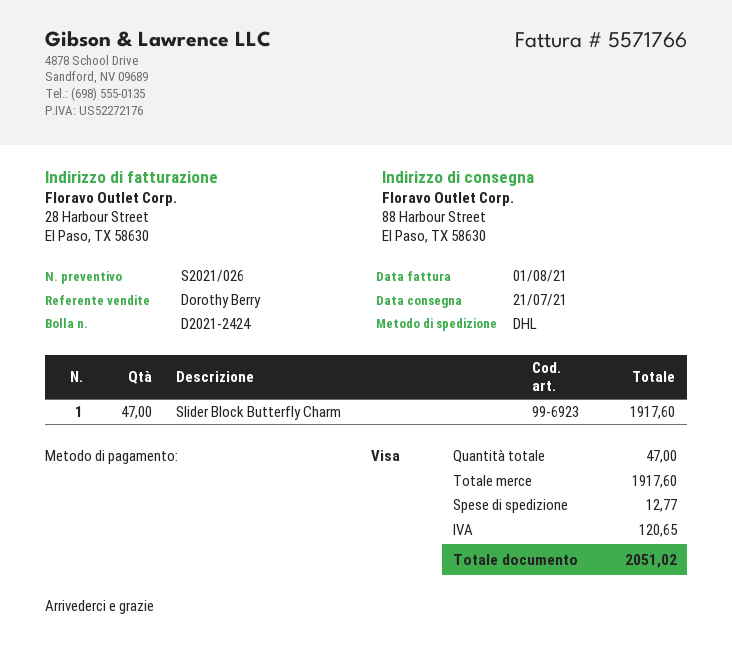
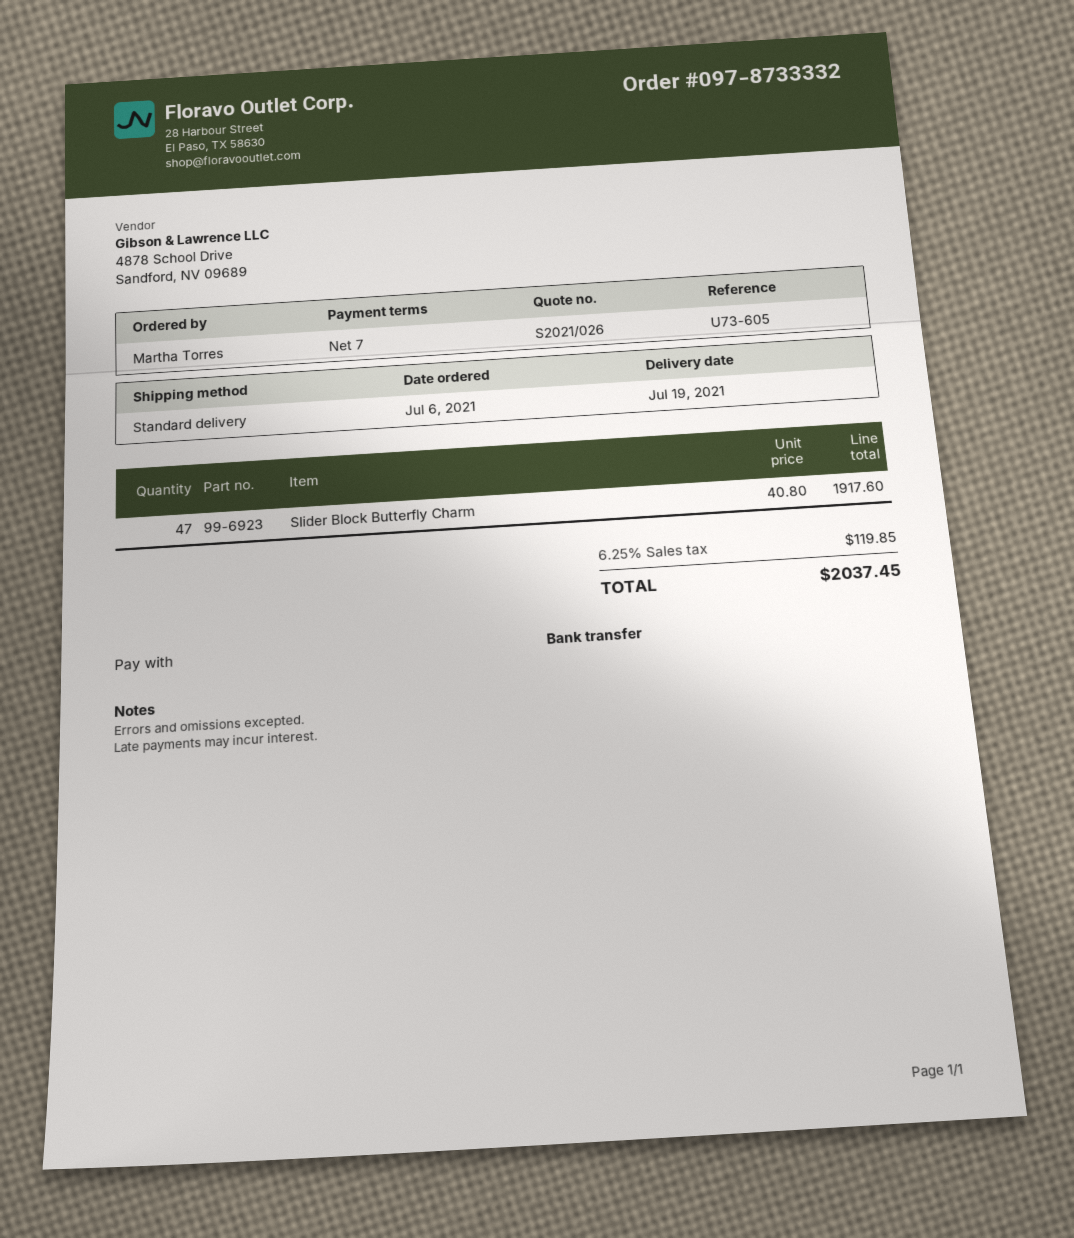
delivery date: 2021-07-21 -> 2021-07-19
payment method: Visa -> bank transfer
shipping method: DHL -> standard
shipping: 12.77 -> none
tax: 120.65 -> 119.85
total: 2051.02 -> 2037.45

